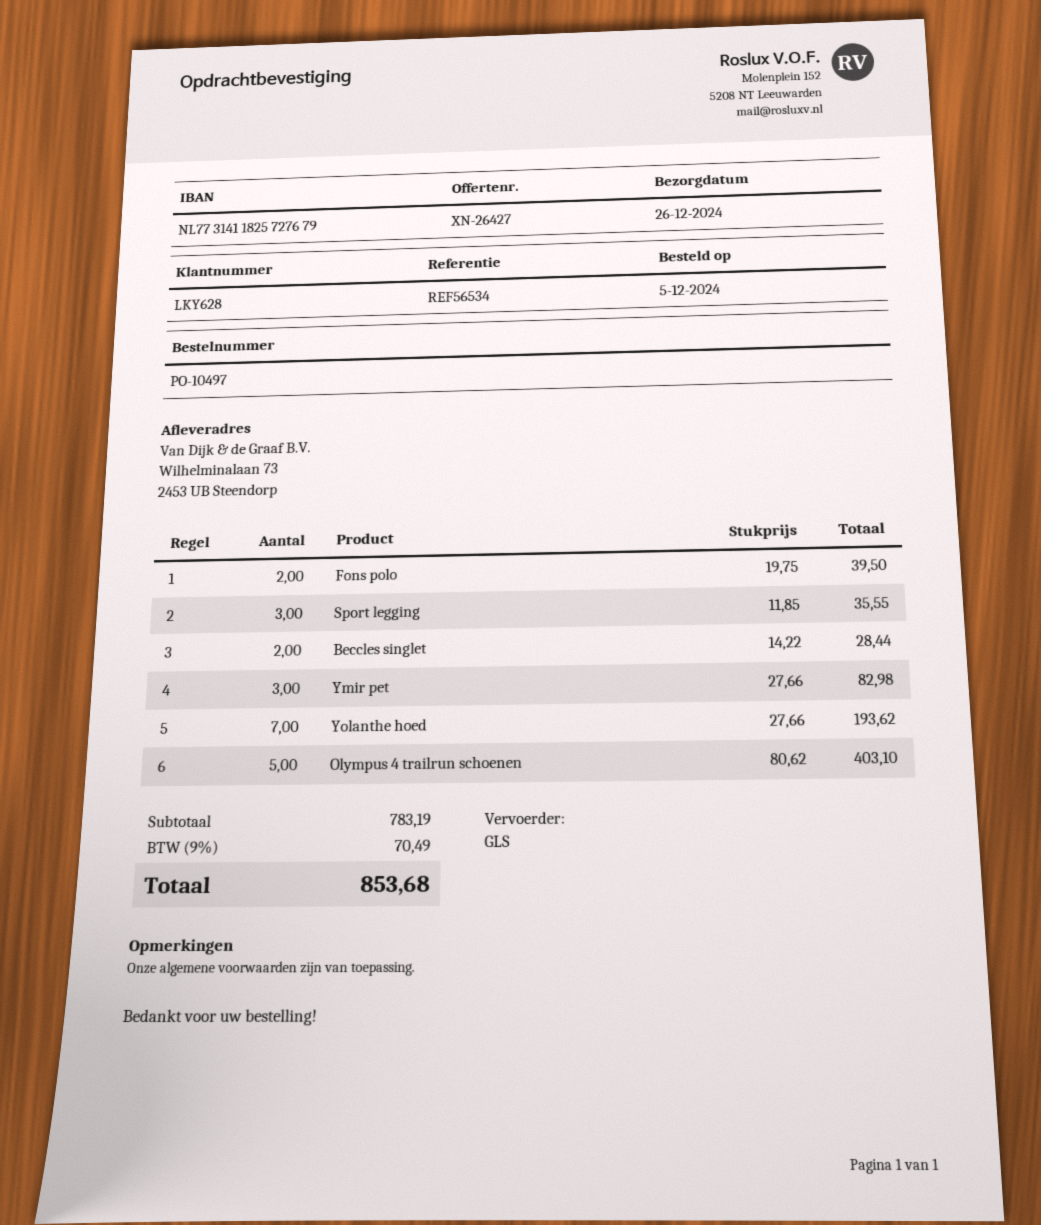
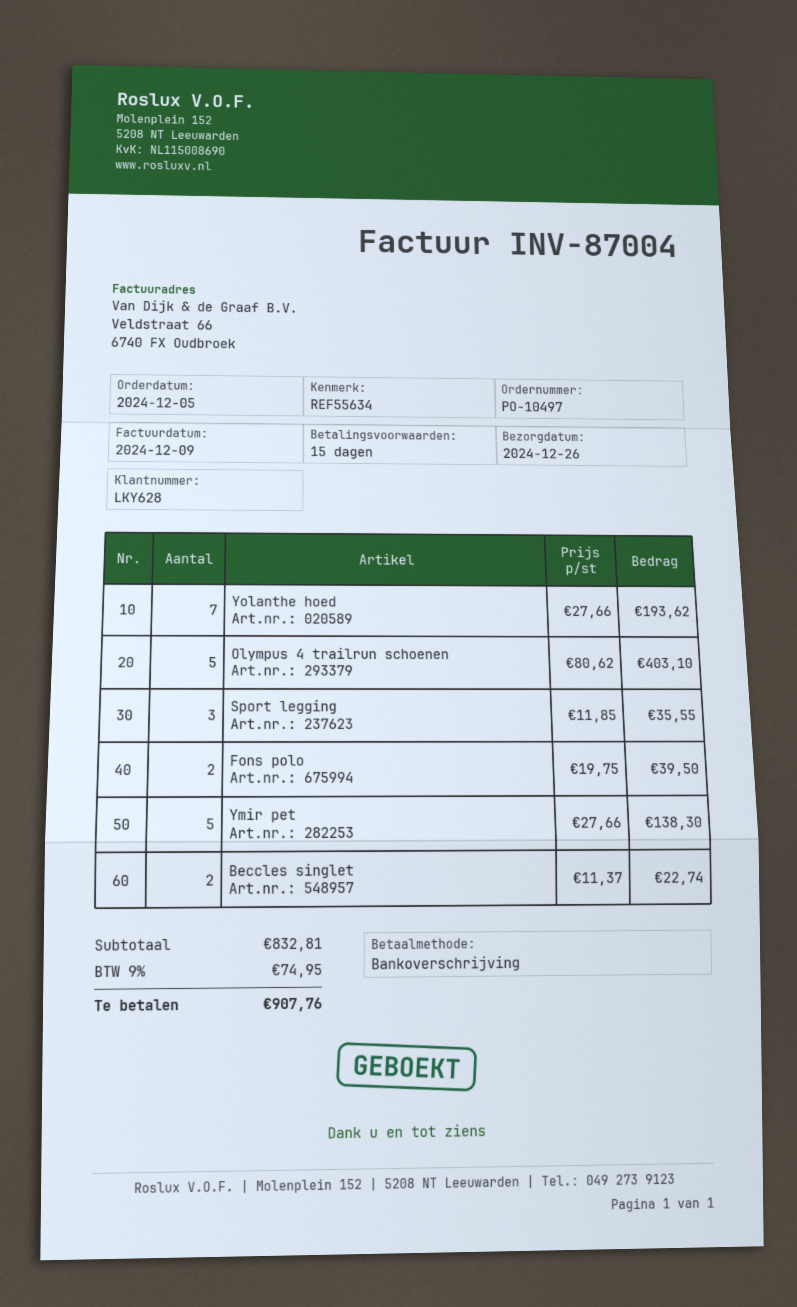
reference: REF56534 -> REF55634
Beccles singlet: 2 x 14.22 = 28.44 -> 2 x 11.37 = 22.74
Ymir pet: 3 x 27.66 = 82.98 -> 5 x 27.66 = 138.30
subtotal: 783.19 -> 832.81
tax: 9% = 70.49 -> 9% = 74.95
total: 853.68 -> 907.76

